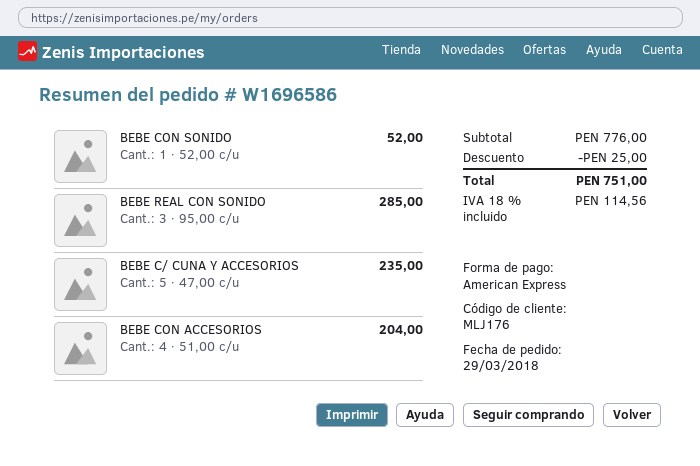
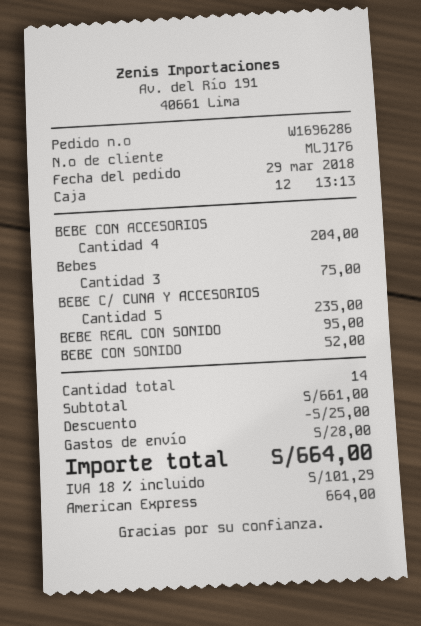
order number: W1696586 -> W1696286
BEBE REAL CON SONIDO: 3 for 285.00 -> 1 for 95.00
Bebes: none -> 3 for 75.00
subtotal: 776.00 -> 661.00
shipping: none -> 28.00
tax: 18% = 114.56 -> 18% = 101.29
total: 751.00 -> 664.00

